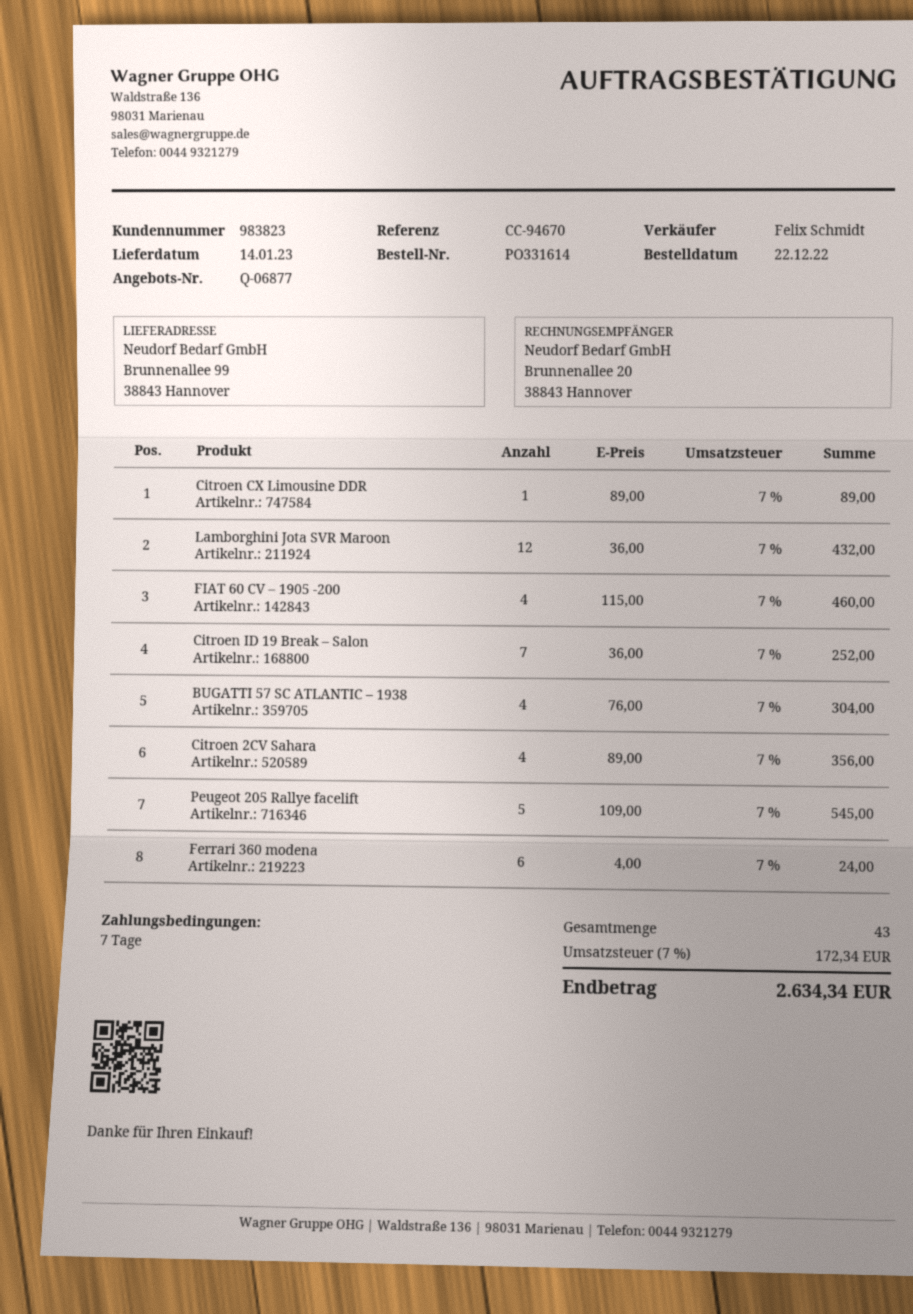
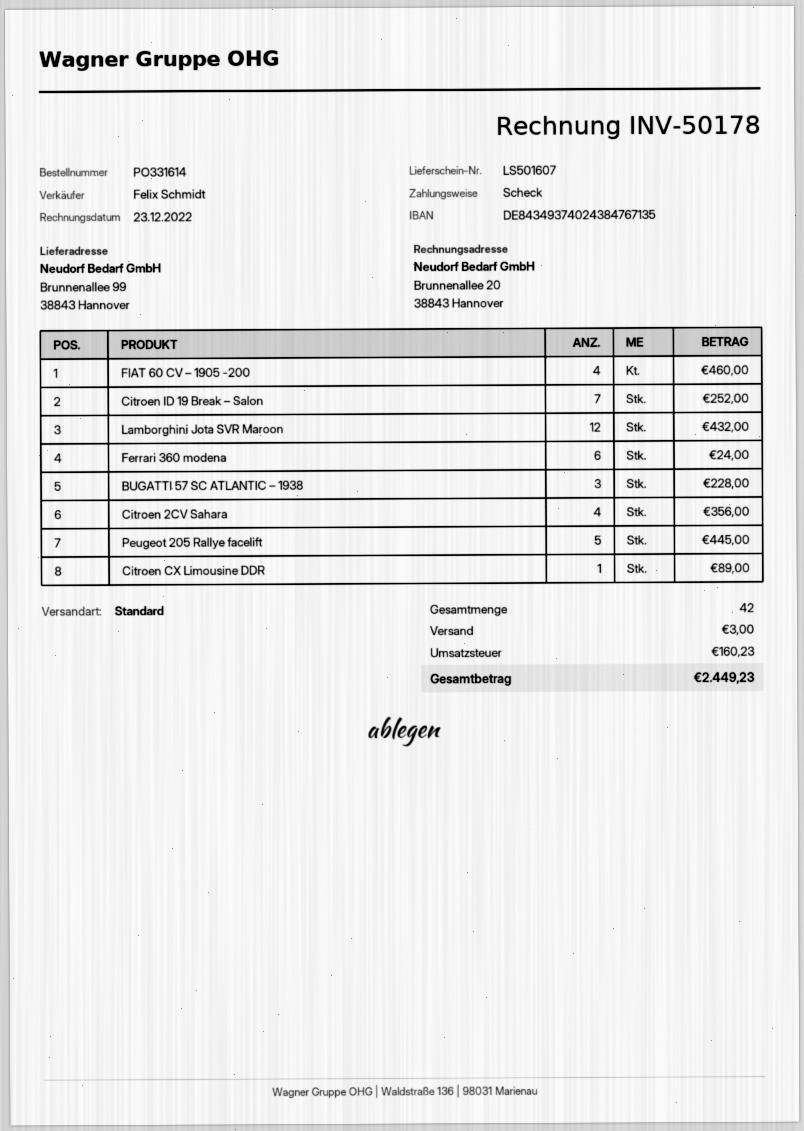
BUGATTI 57 SC ATLANTIC – 1938: 4 for 304.00 -> 3 for 228.00
Peugeot 205 Rallye facelift: 5 for 545.00 -> 5 for 445.00
total quantity: 43 -> 42
shipping: none -> 3.00
tax: 172.34 -> 160.23
total: 2634.34 -> 2449.23

